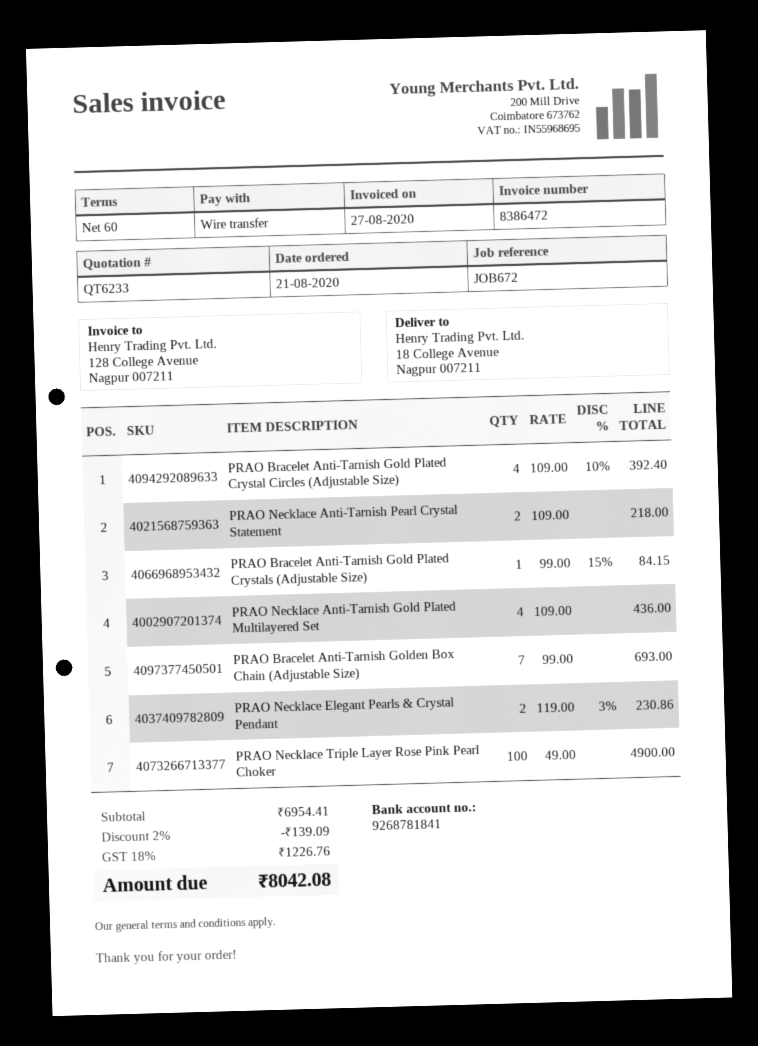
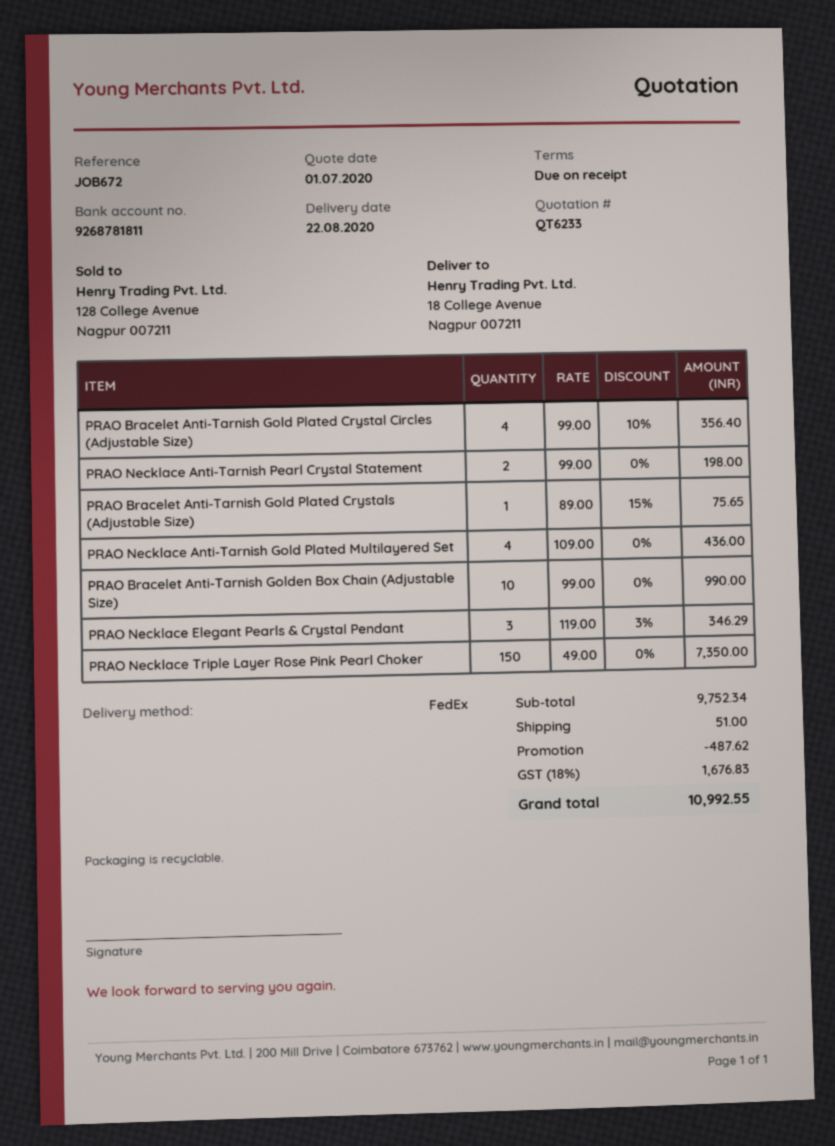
payment terms: 60 days -> on receipt
bank account: 9268781841 -> 9268781811
PRAO Bracelet Anti-Tarnish Gold Plated Crystal Circles (Adjustable Size): 4 x 109.00 - 10% = 392.40 -> 4 x 99.00 - 10% = 356.40
PRAO Necklace Anti-Tarnish Pearl Crystal Statement: 2 x 109.00 = 218.00 -> 2 x 99.00 = 198.00
PRAO Bracelet Anti-Tarnish Gold Plated Crystals (Adjustable Size): 1 x 99.00 - 15% = 84.15 -> 1 x 89.00 - 15% = 75.65
PRAO Bracelet Anti-Tarnish Golden Box Chain (Adjustable Size): 7 x 99.00 = 693.00 -> 10 x 99.00 = 990.00
PRAO Necklace Elegant Pearls & Crystal Pendant: 2 x 119.00 - 3% = 230.86 -> 3 x 119.00 - 3% = 346.29
PRAO Necklace Triple Layer Rose Pink Pearl Choker: 100 x 49.00 = 4900.00 -> 150 x 49.00 = 7350.00
subtotal: 6954.41 -> 9752.34
discount: 139.09 -> 487.62
shipping: none -> 51.00
tax: 18% = 1226.76 -> 18% = 1676.83
total: 8042.08 -> 10992.55

